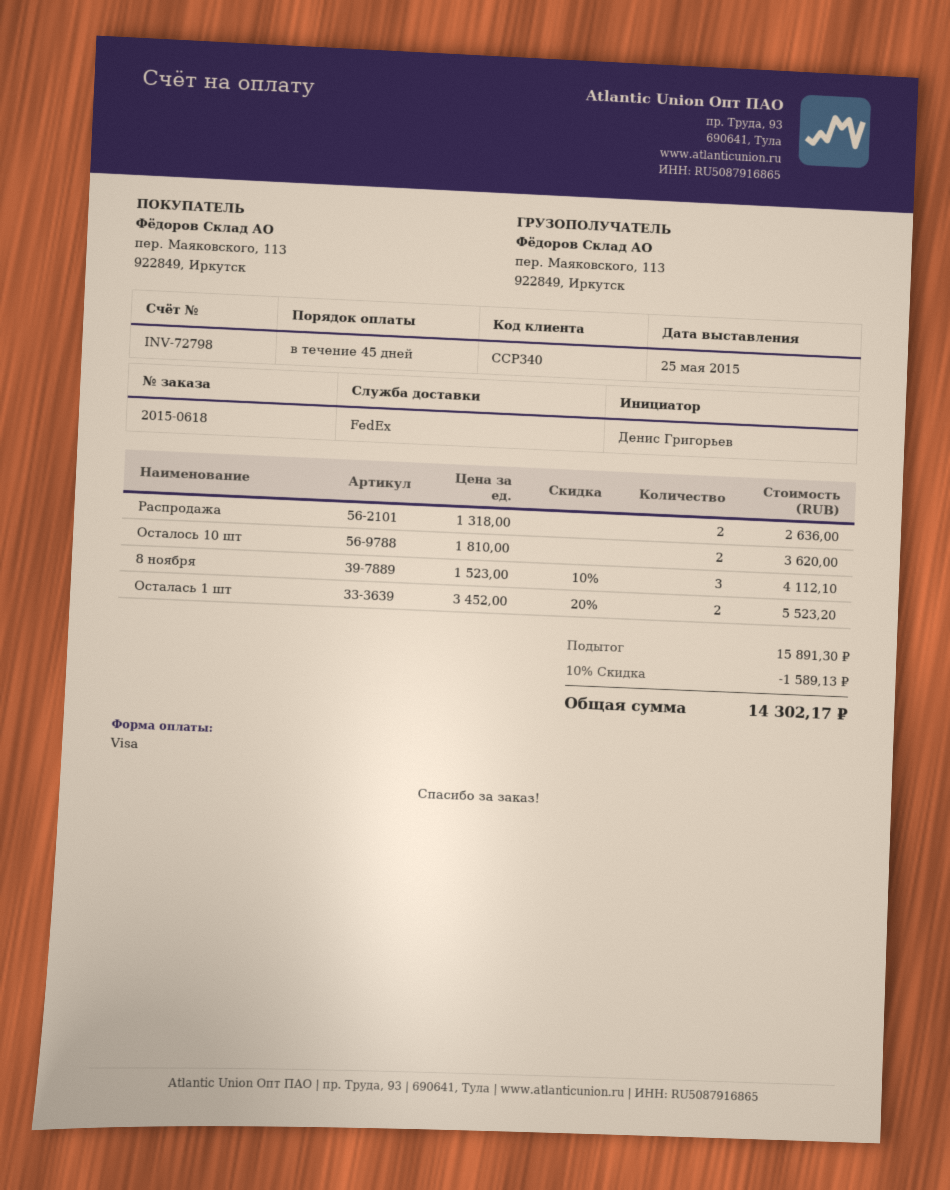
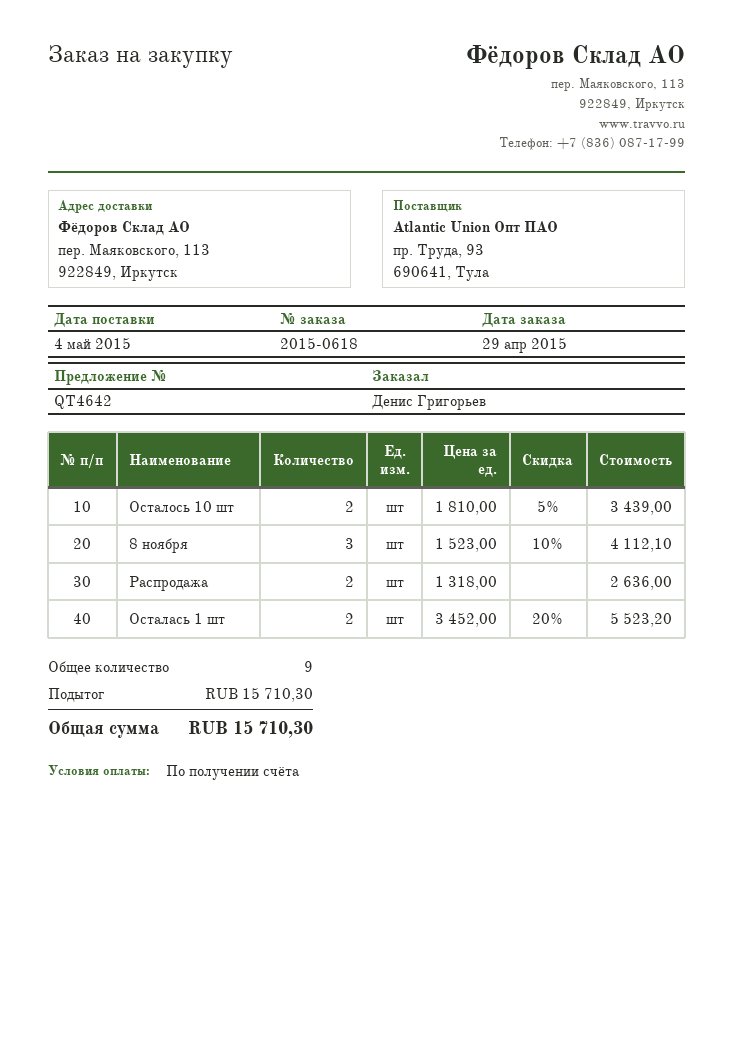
payment terms: 45 days -> on receipt
Осталось 10 шт: 2 x 1810.00 = 3620.00 -> 2 x 1810.00 - 5% = 3439.00
subtotal: 15891.30 -> 15710.30
discount: 10% = 1589.13 -> none
total: 14302.17 -> 15710.30

